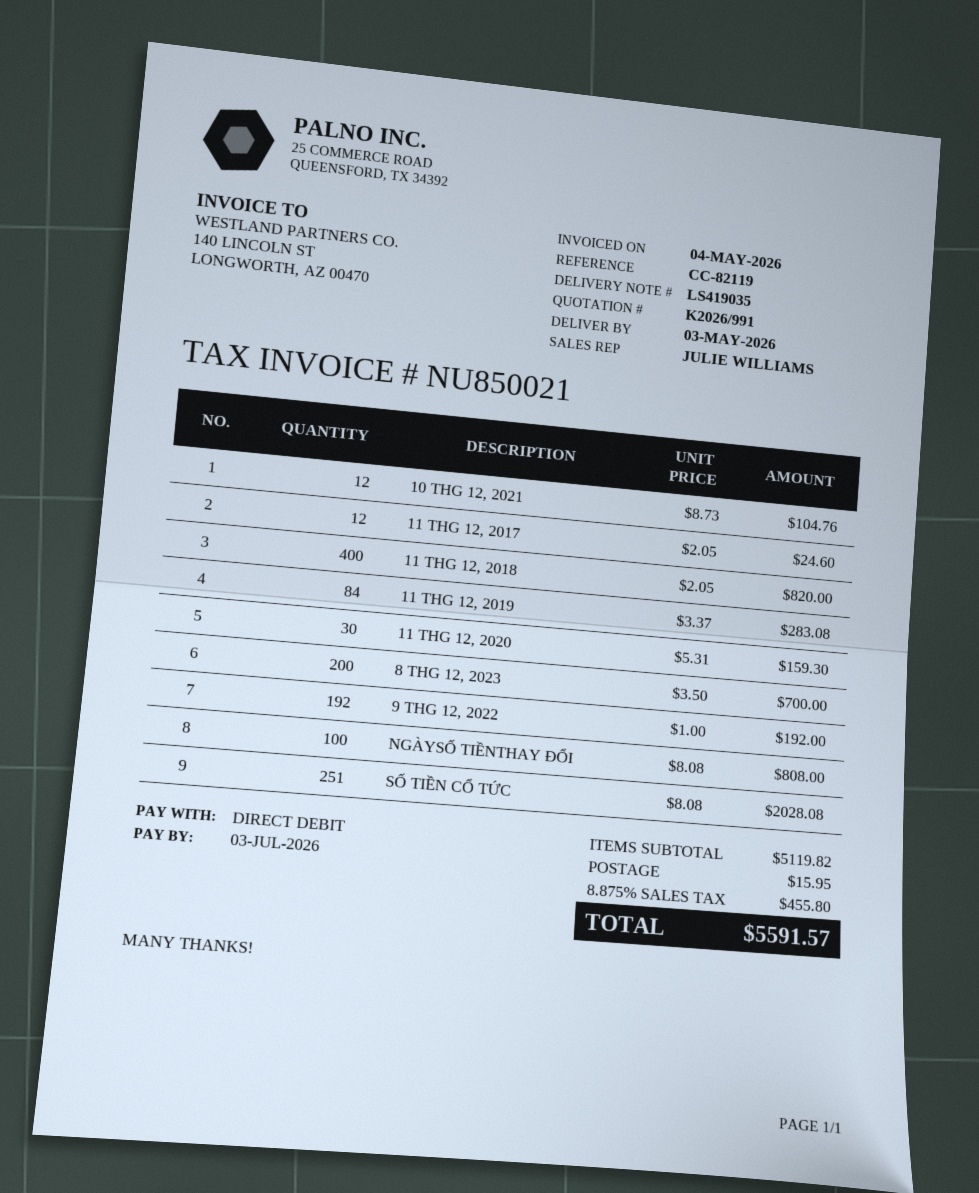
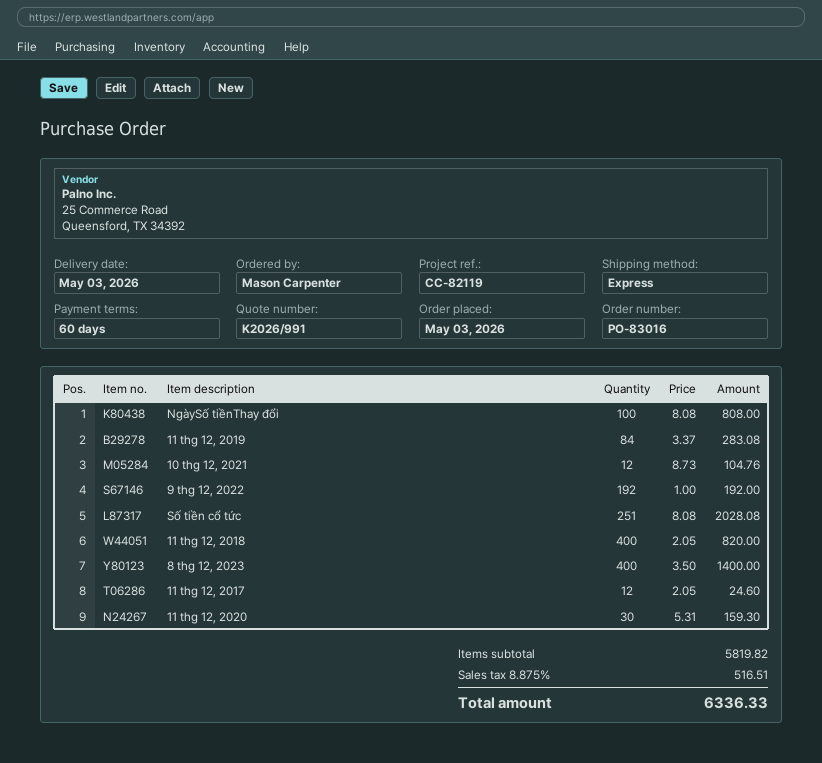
8 THG 12, 2023: 200 x 3.50 = 700.00 -> 400 x 3.50 = 1400.00
subtotal: 5119.82 -> 5819.82
shipping: 15.95 -> none
tax: 8.875% = 455.80 -> 8.875% = 516.51
total: 5591.57 -> 6336.33

